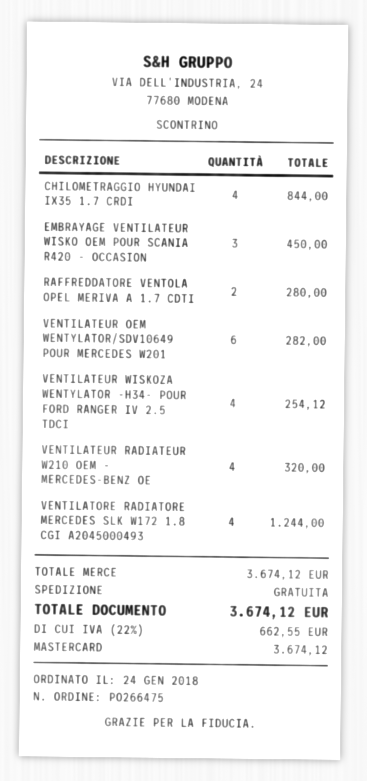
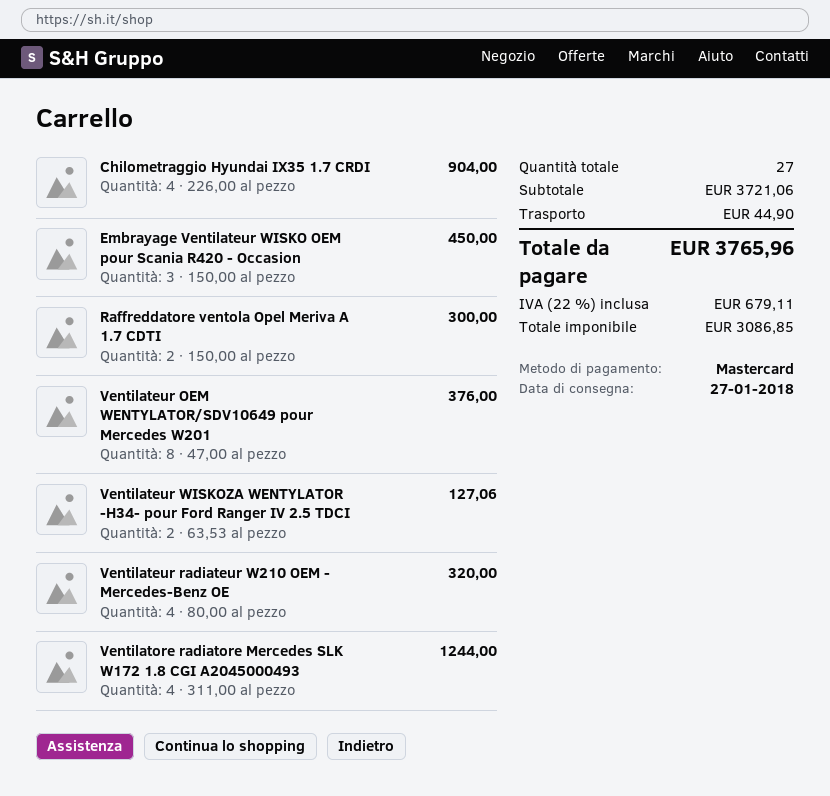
CHILOMETRAGGIO HYUNDAI IX35 1.7 CRDI: 4 for 844.00 -> 4 for 904.00
RAFFREDDATORE VENTOLA OPEL MERIVA A 1.7 CDTI: 2 for 280.00 -> 2 for 300.00
VENTILATEUR OEM WENTYLATOR/SDV10649 POUR MERCEDES W201: 6 for 282.00 -> 8 for 376.00
VENTILATEUR WISKOZA WENTYLATOR -H34- POUR FORD RANGER IV 2.5 TDCI: 4 for 254.12 -> 2 for 127.06
subtotal: 3674.12 -> 3721.06
shipping: 0.00 -> 44.90
tax: 22% = 662.55 -> 22% = 679.11
total: 3674.12 -> 3765.96

